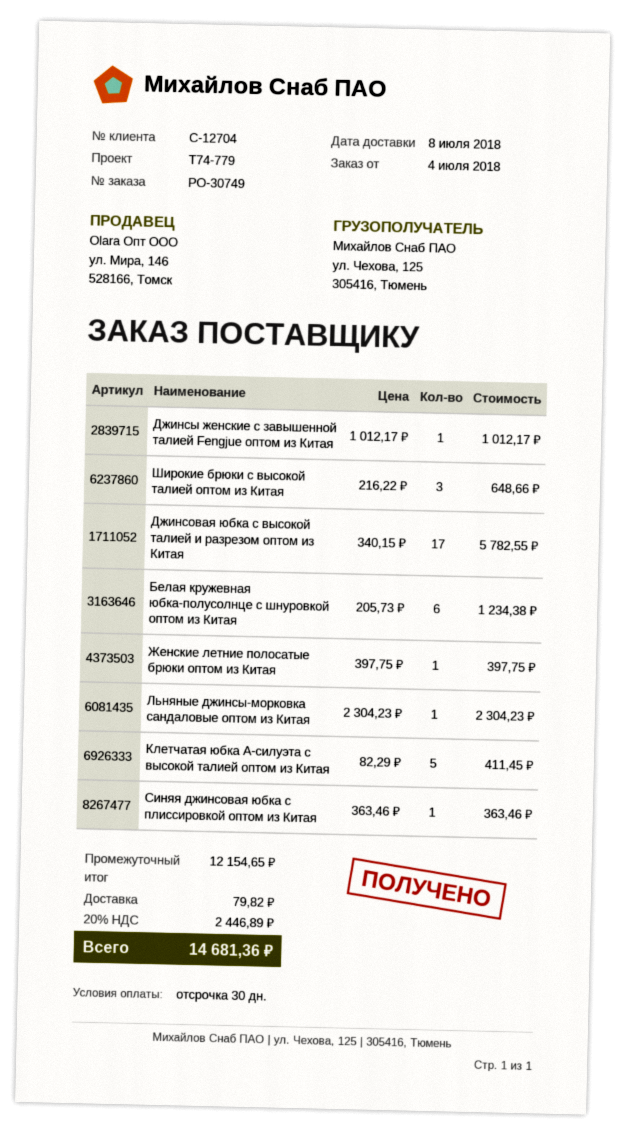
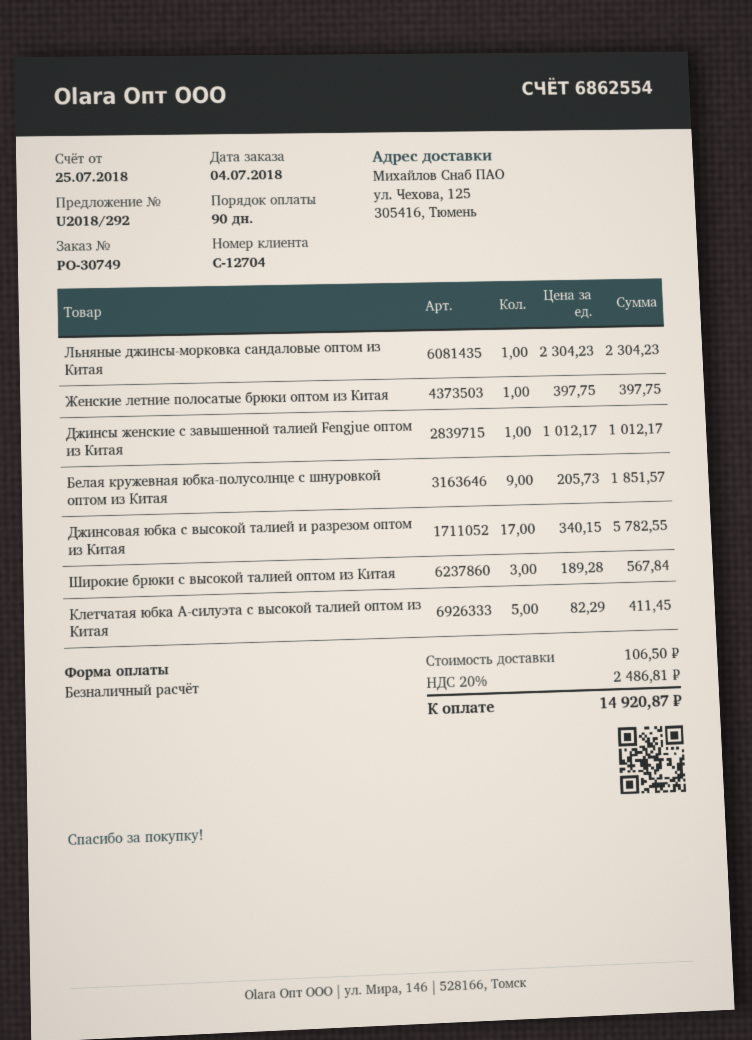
payment terms: 30 days -> 90 days
Широкие брюки с высокой талией оптом из Китая: 3 x 216.22 = 648.66 -> 3 x 189.28 = 567.84
Белая кружевная юбка-полусолнце с шнуровкой оптом из Китая: 6 x 205.73 = 1234.38 -> 9 x 205.73 = 1851.57
Синяя джинсовая юбка с плиссировкой оптом из Китая: 1 x 363.46 = 363.46 -> none
shipping: 79.82 -> 106.50
tax: 20% = 2446.89 -> 20% = 2486.81
total: 14681.36 -> 14920.87

